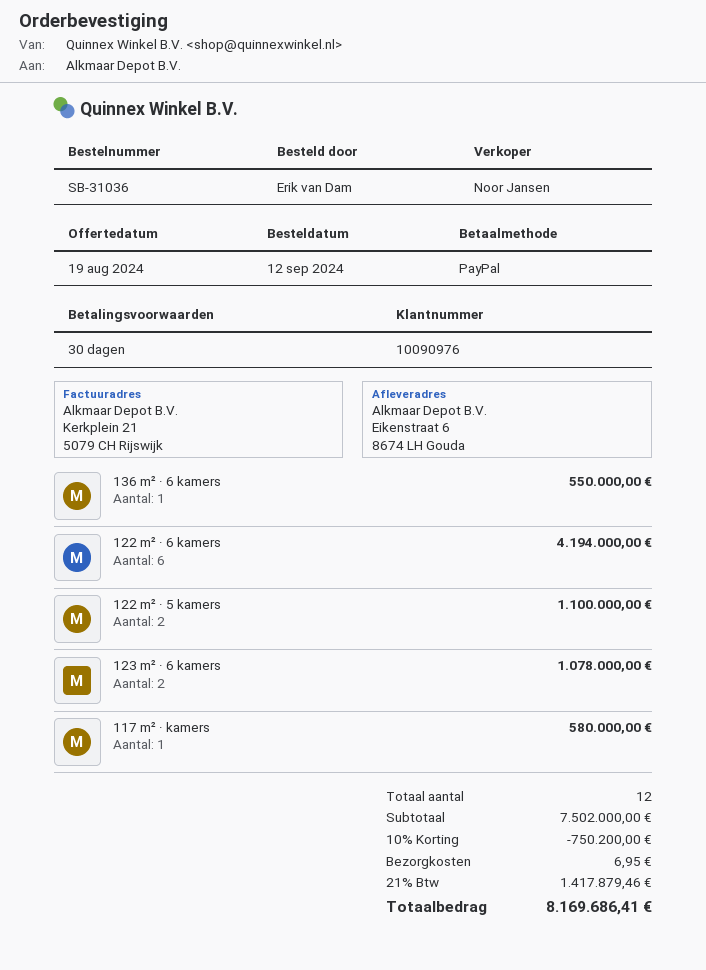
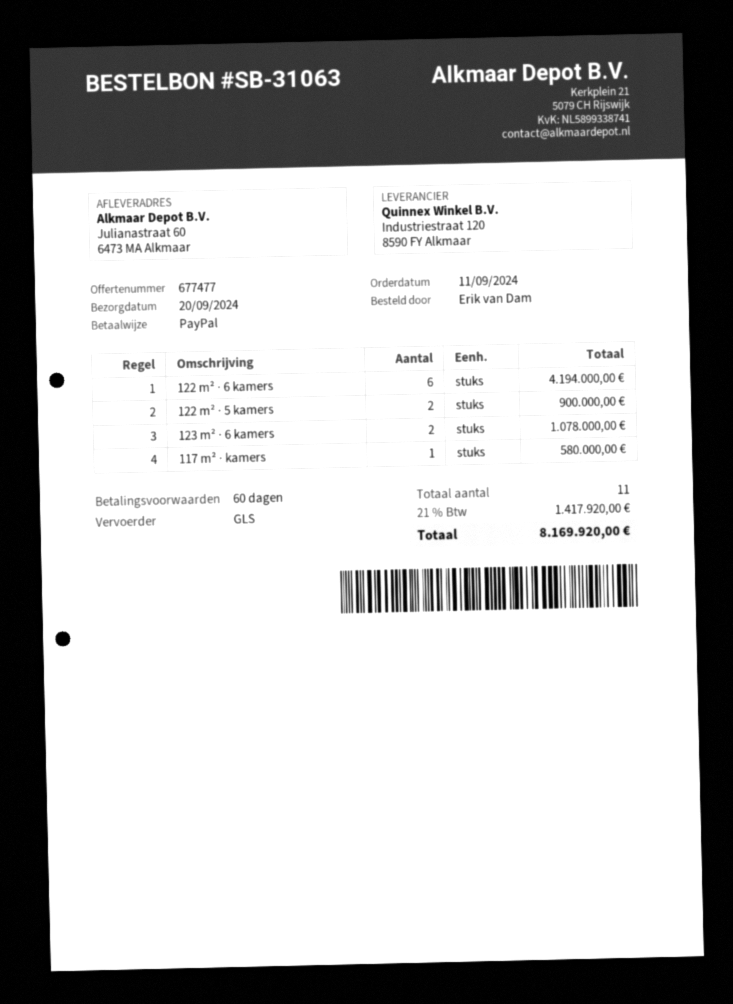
order number: SB-31036 -> SB-31063
order date: 2024-09-12 -> 2024-09-11
payment terms: 30 days -> 60 days
ship to: Eikenstraat 6, 8674 LH Gouda -> Julianastraat 60, 6473 MA Alkmaar
136 m² · 6 kamers: 1 for 550000.00 -> none
122 m² · 5 kamers: 2 for 1100000.00 -> 2 for 900000.00
total quantity: 12 -> 11
discount: 10% = 750200.00 -> none
shipping: 6.95 -> none
tax: 21% = 1417879.46 -> 21% = 1417920.00
total: 8169686.41 -> 8169920.00

